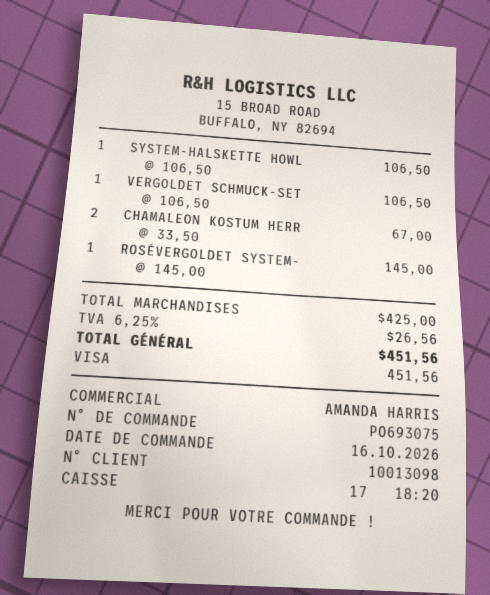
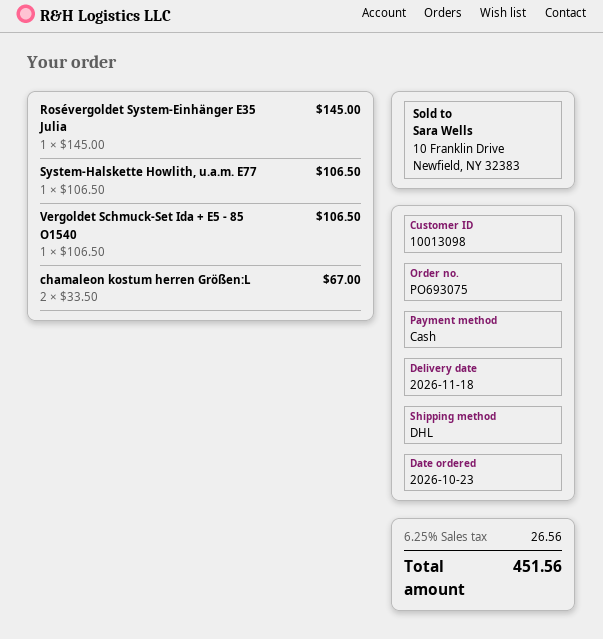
order date: 2026-10-16 -> 2026-10-23
payment method: Visa -> cash

